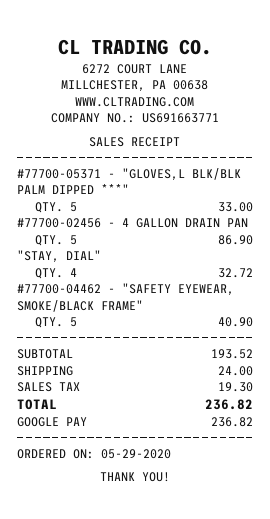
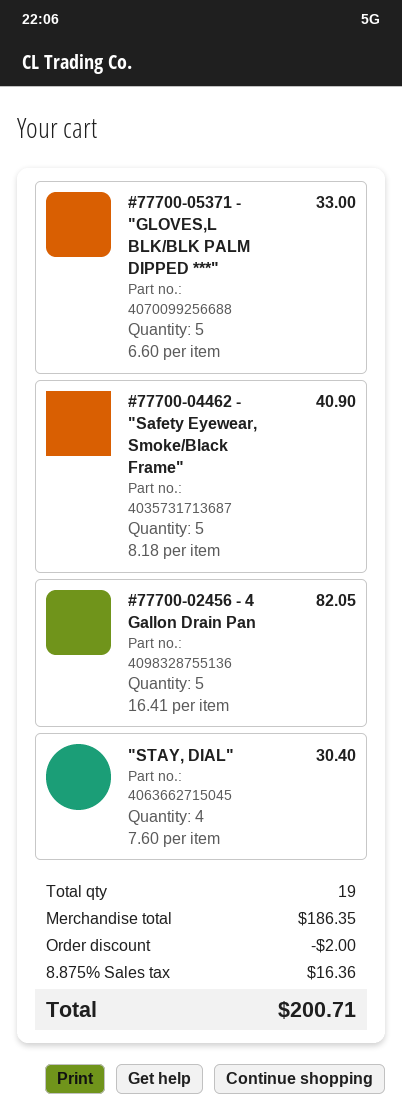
#77700-02456 - 4 GALLON DRAIN PAN: 5 for 86.90 -> 5 for 82.05
"STAY, DIAL": 4 for 32.72 -> 4 for 30.40
subtotal: 193.52 -> 186.35
discount: none -> 2.00
shipping: 24.00 -> none
tax: 19.30 -> 16.36
total: 236.82 -> 200.71

